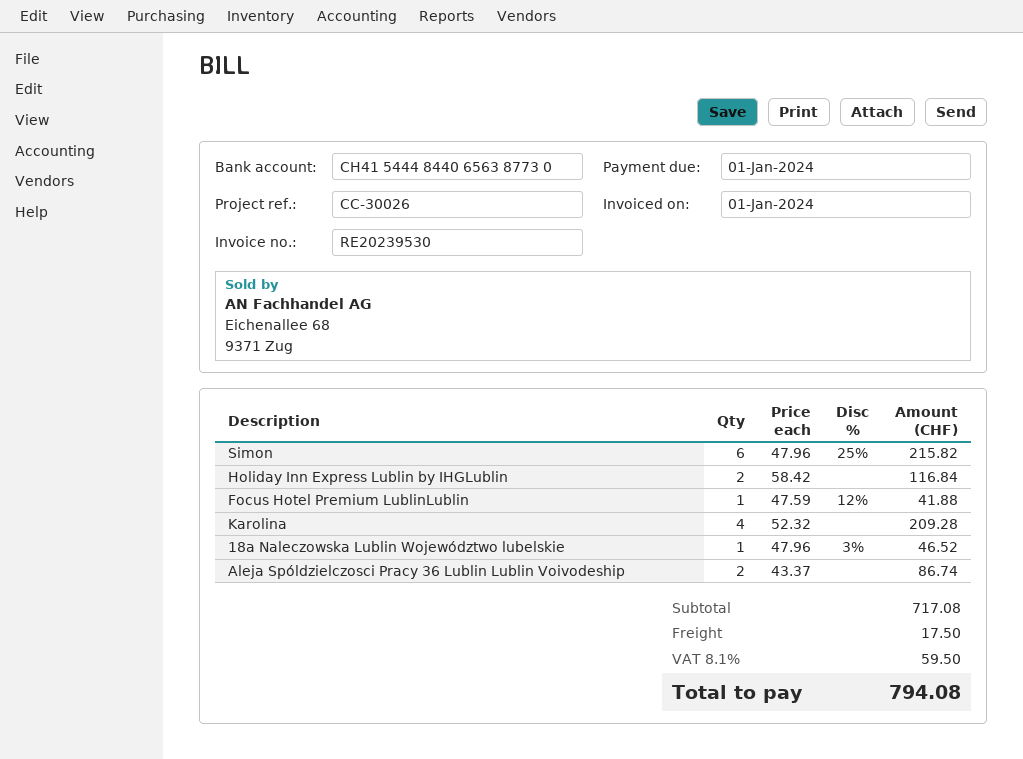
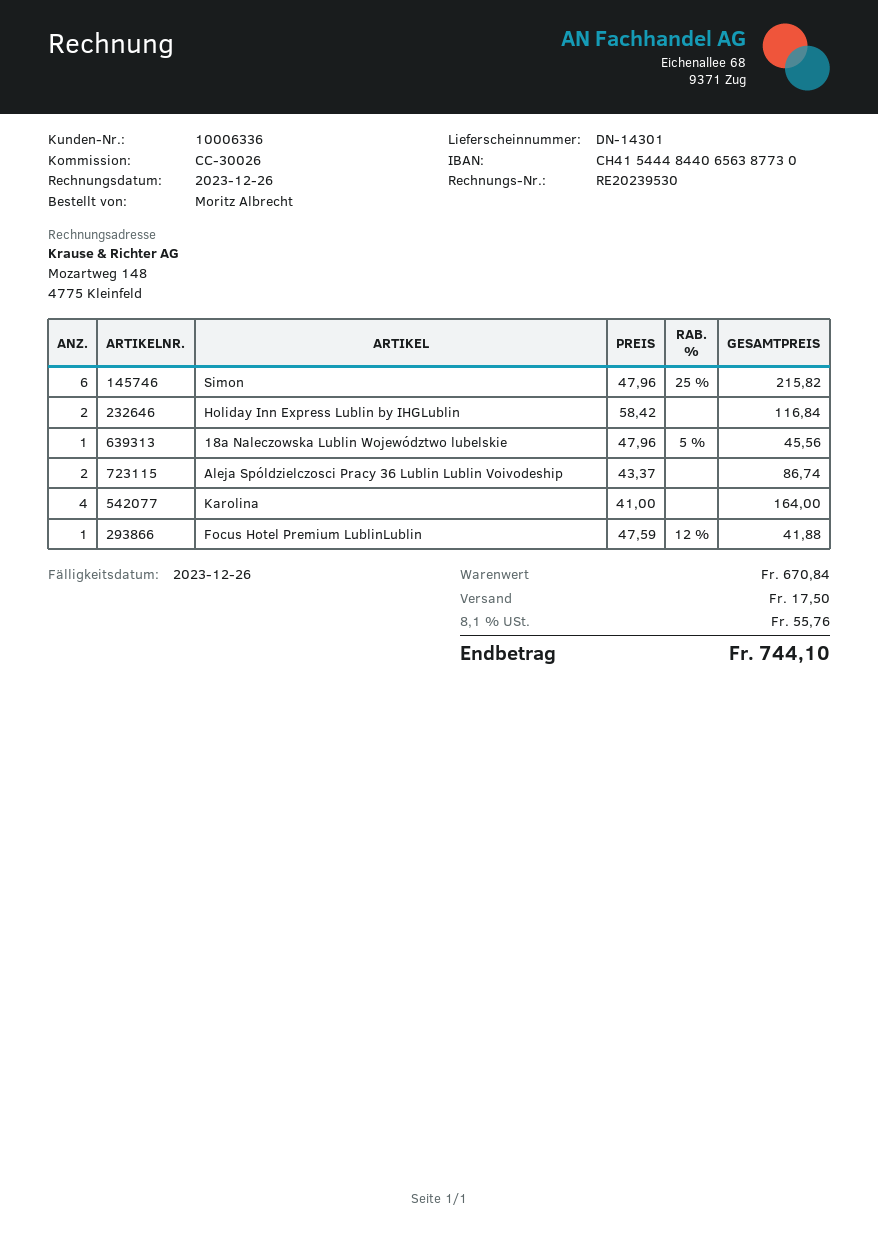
invoice date: 2024-01-01 -> 2023-12-26
due date: 2024-01-01 -> 2023-12-26
Karolina: 4 x 52.32 = 209.28 -> 4 x 41.00 = 164.00
18a Naleczowska Lublin Województwo lubelskie: 1 x 47.96 - 3% = 46.52 -> 1 x 47.96 - 5% = 45.56
subtotal: 717.08 -> 670.84
tax: 8.1% = 59.50 -> 8.1% = 55.76
total: 794.08 -> 744.10

